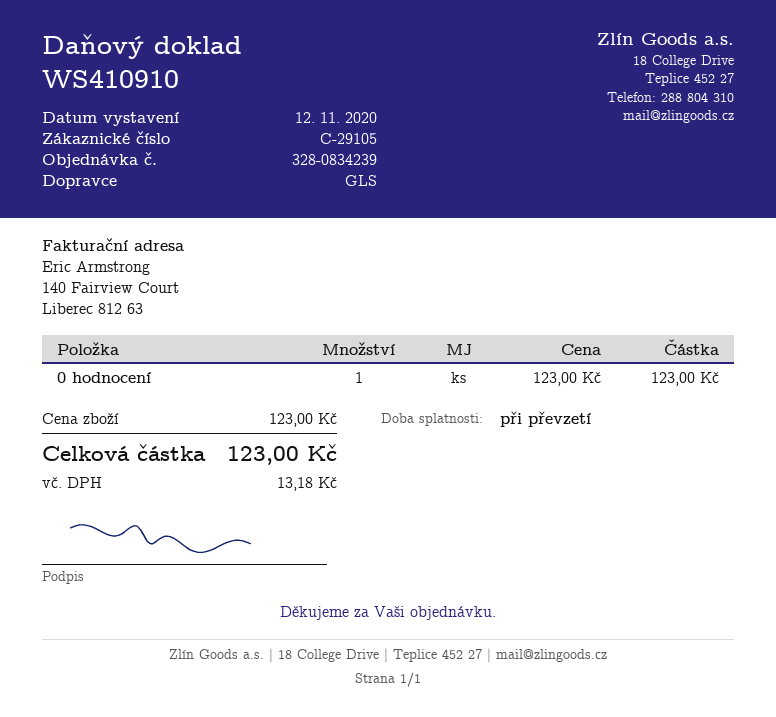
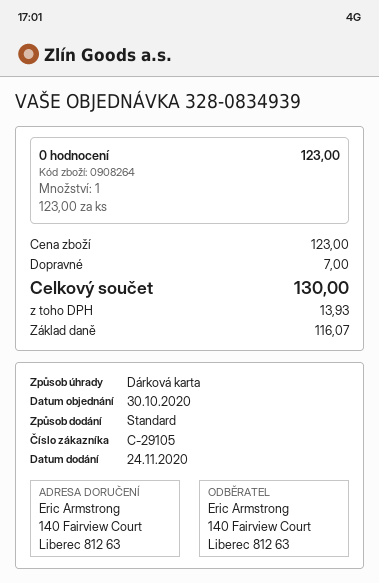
order number: 328-0834239 -> 328-0834939
shipping method: GLS -> standard
shipping: none -> 7.00
tax: 13.18 -> 13.93
total: 123.00 -> 130.00

